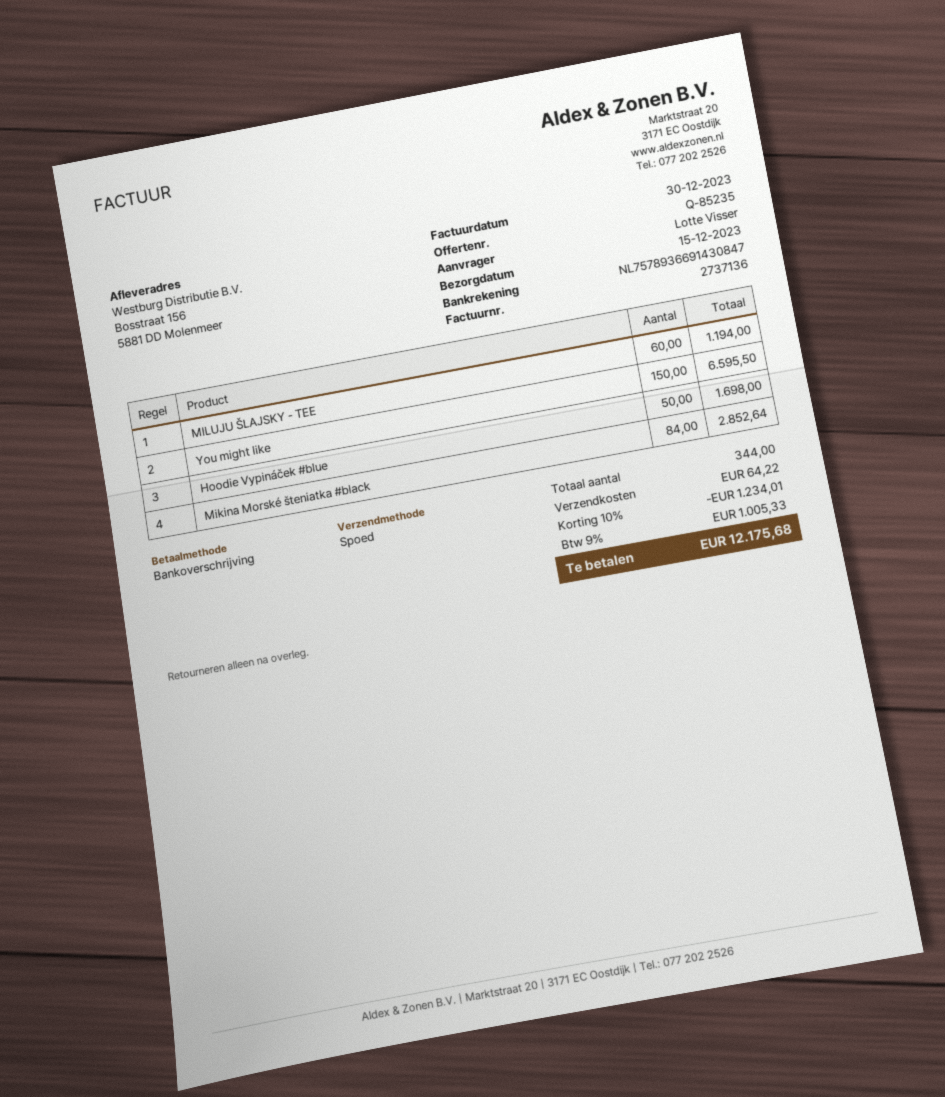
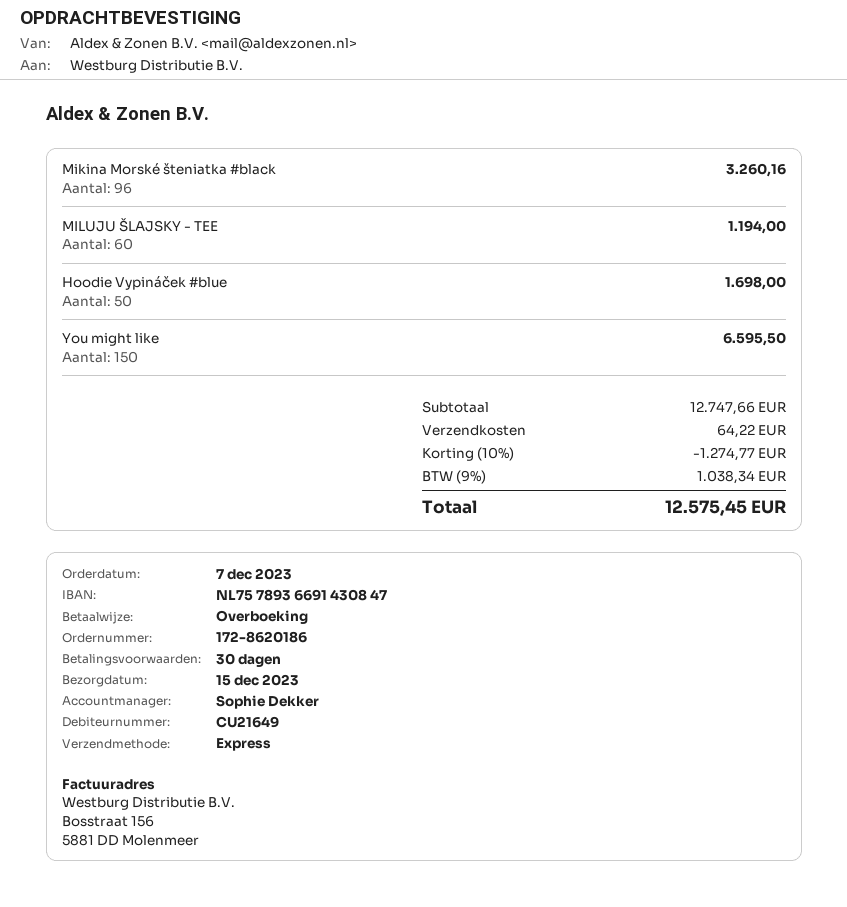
Mikina Morské šteniatka #black: 84 for 2852.64 -> 96 for 3260.16
discount: 10% = 1234.01 -> 10% = 1274.77
tax: 9% = 1005.33 -> 9% = 1038.34
total: 12175.68 -> 12575.45

